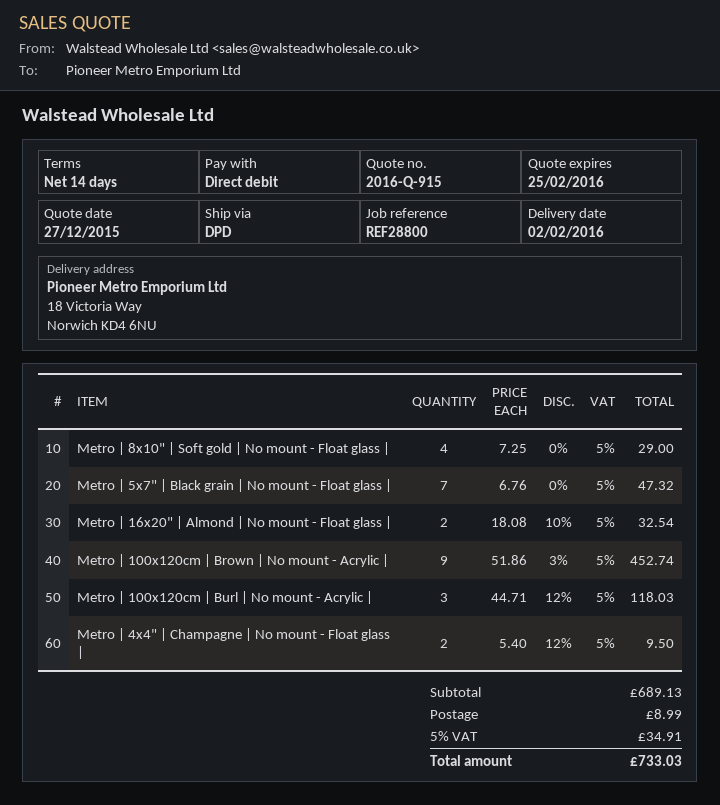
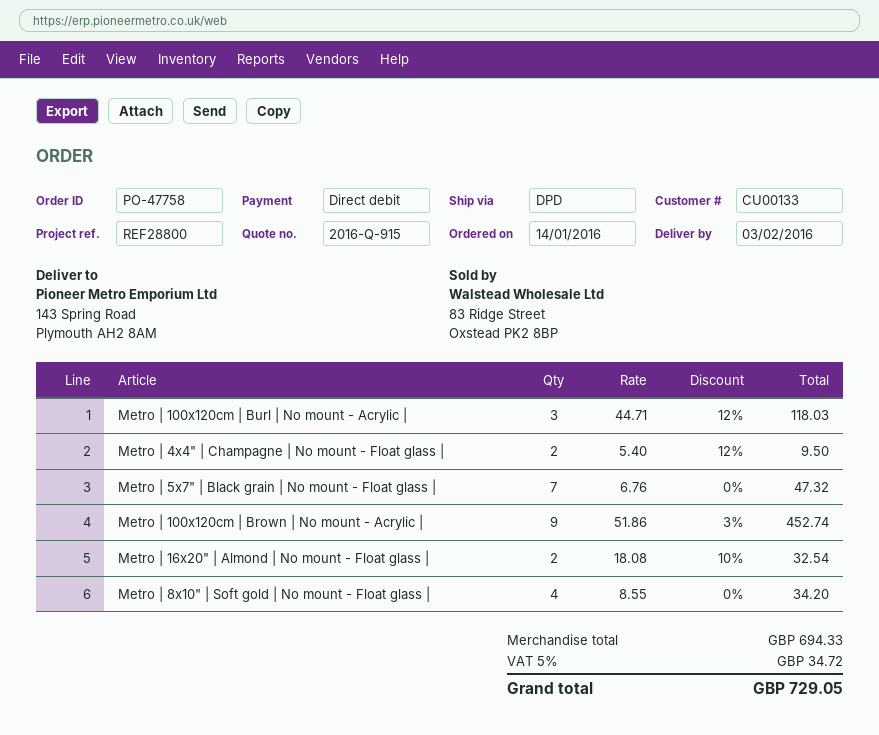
delivery date: 2016-02-02 -> 2016-02-03
ship to: 18 Victoria Way, Norwich KD4 6NU -> 143 Spring Road, Plymouth AH2 8AM
Metro | 8x10" | Soft gold | No mount - Float glass |: 4 x 7.25 = 29.00 -> 4 x 8.55 = 34.20
subtotal: 689.13 -> 694.33
shipping: 8.99 -> none
tax: 5% = 34.91 -> 5% = 34.72
total: 733.03 -> 729.05

